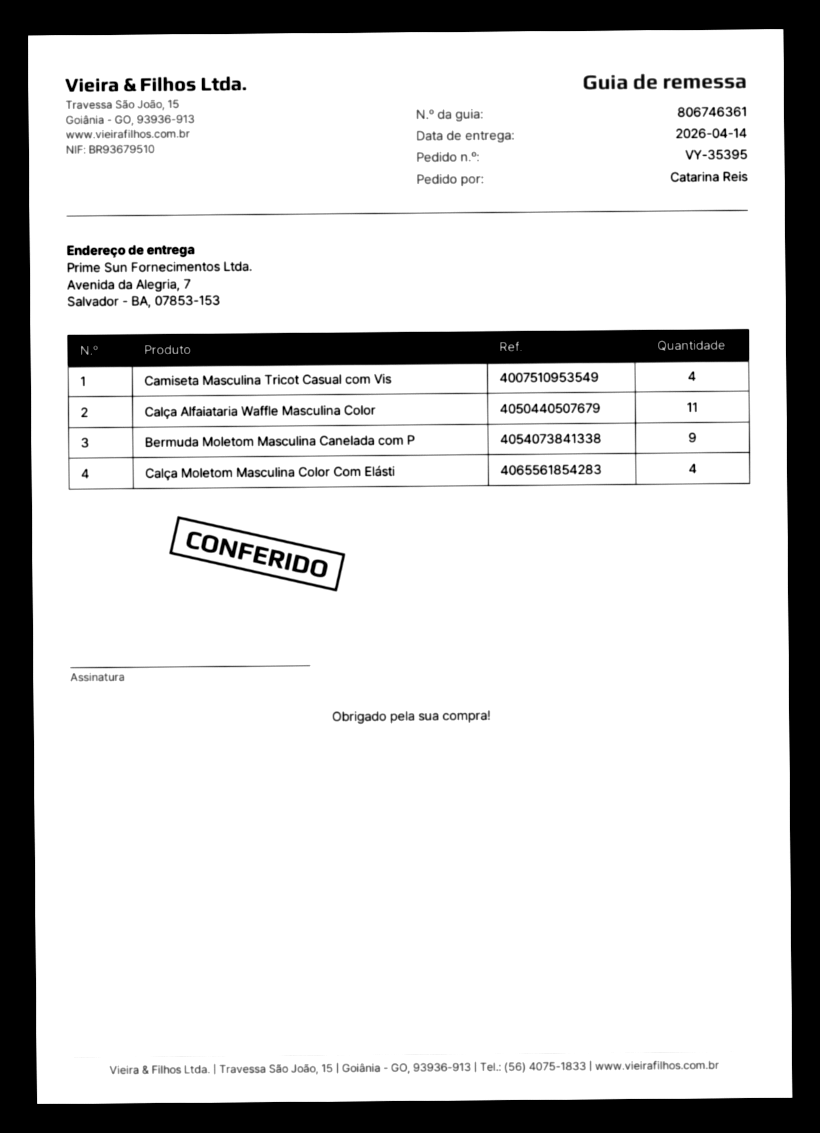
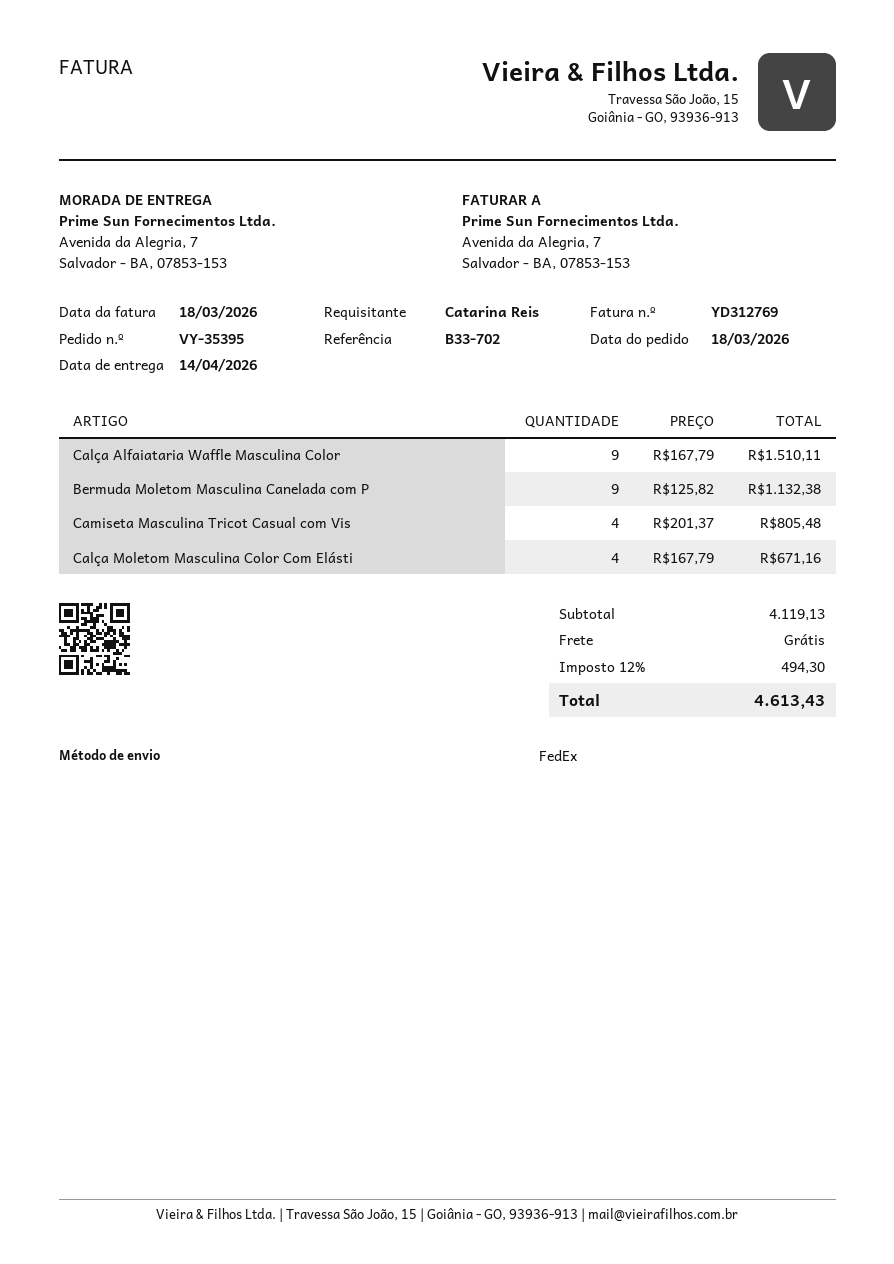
Calça Alfaiataria Waffle Masculina Color: 11 -> 9

